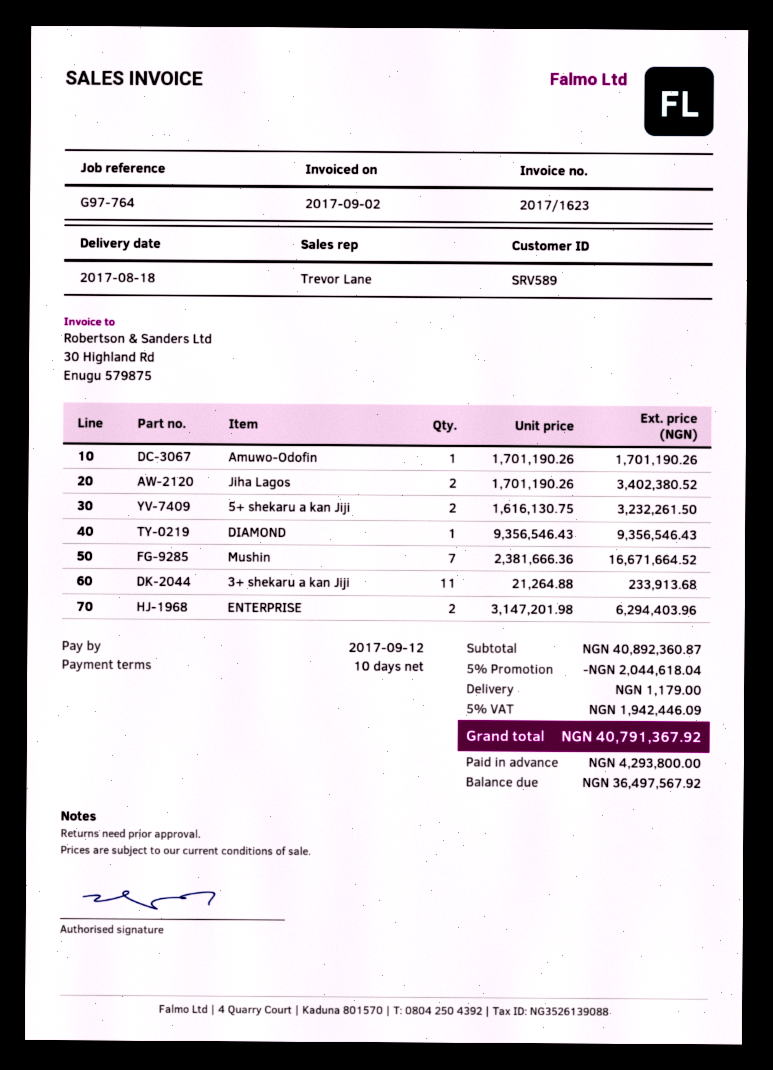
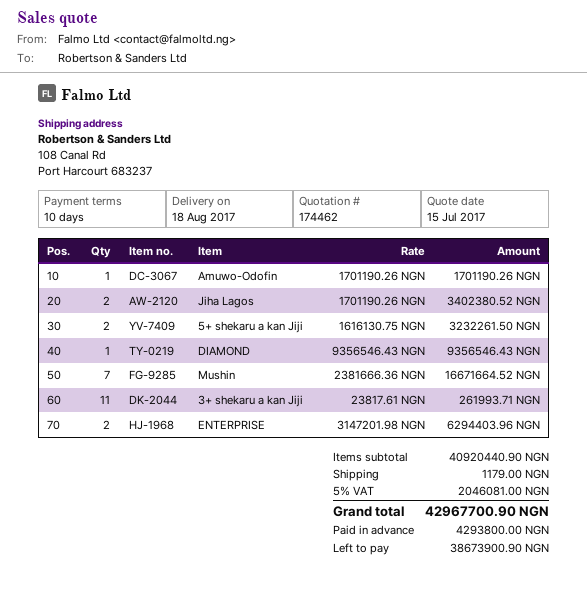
3+ shekaru a kan Jiji: 11 x 21264.88 = 233913.68 -> 11 x 23817.61 = 261993.71
subtotal: 40892360.87 -> 40920440.90
discount: 5% = 2044618.04 -> none
tax: 5% = 1942446.09 -> 5% = 2046081.00
total: 40791367.92 -> 42967700.90
balance: 36497567.92 -> 38673900.90

